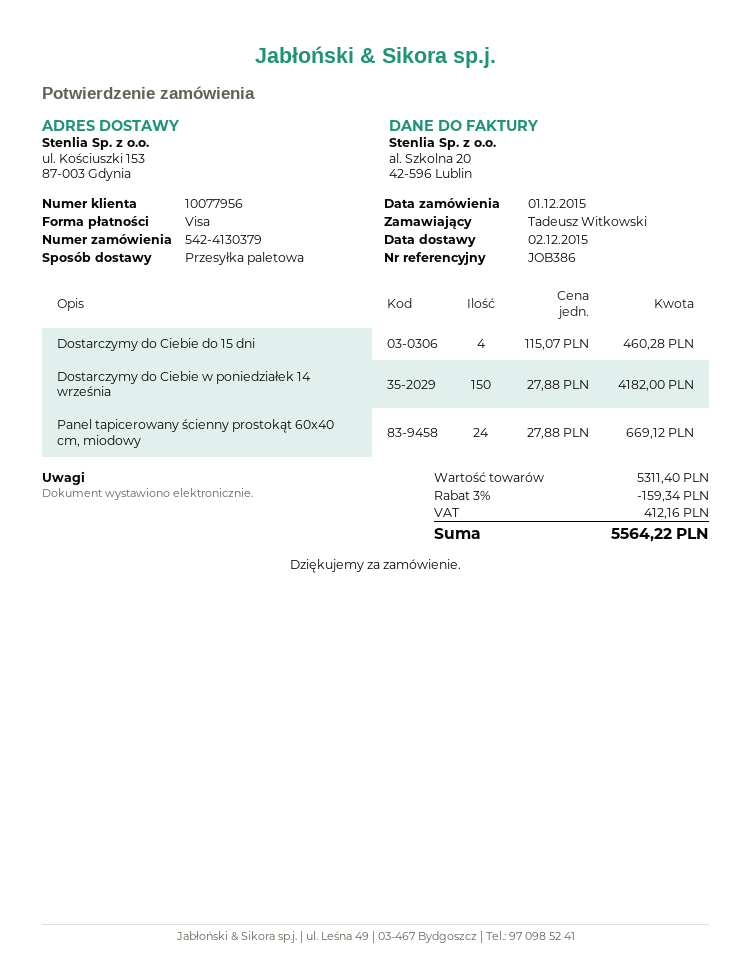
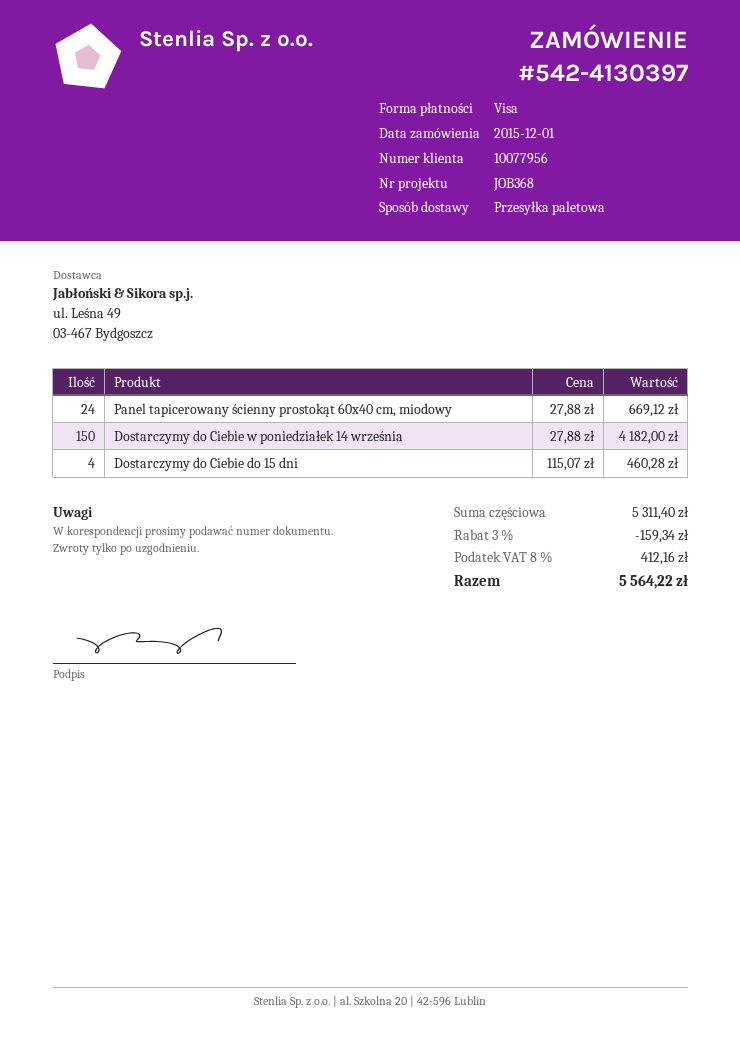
order number: 542-4130379 -> 542-4130397
reference: JOB386 -> JOB368

